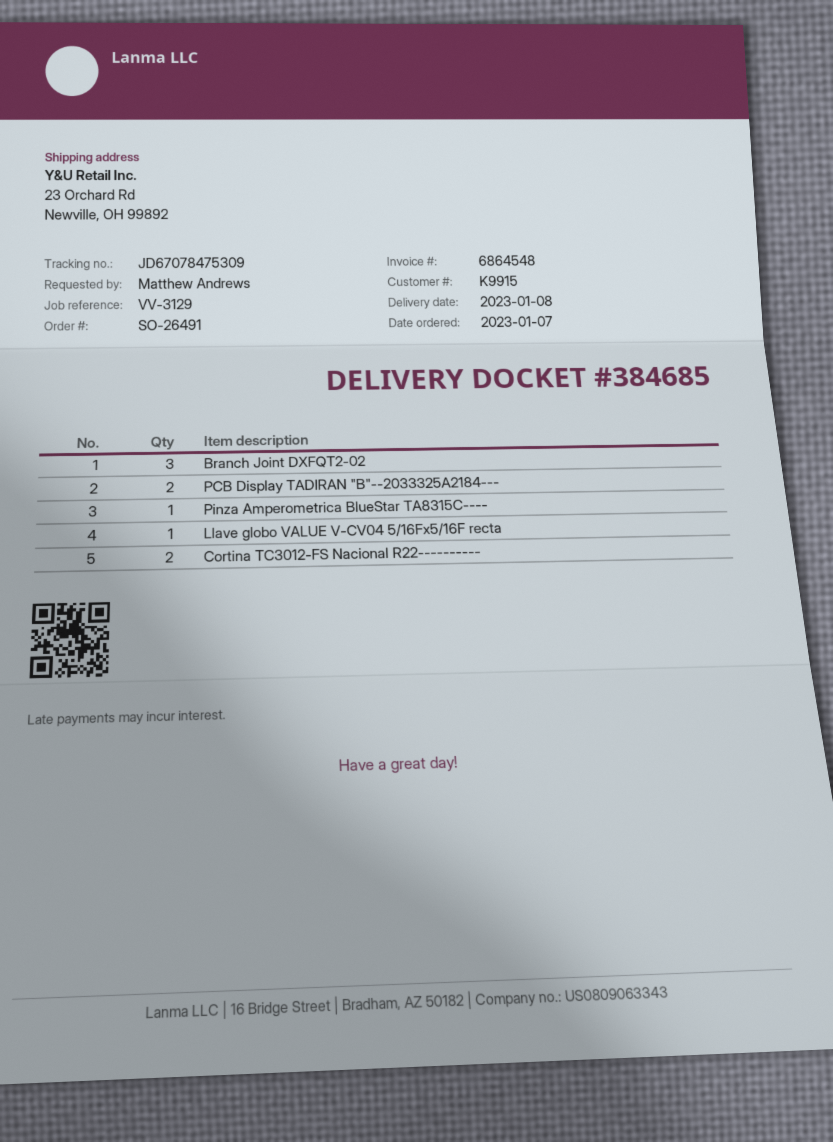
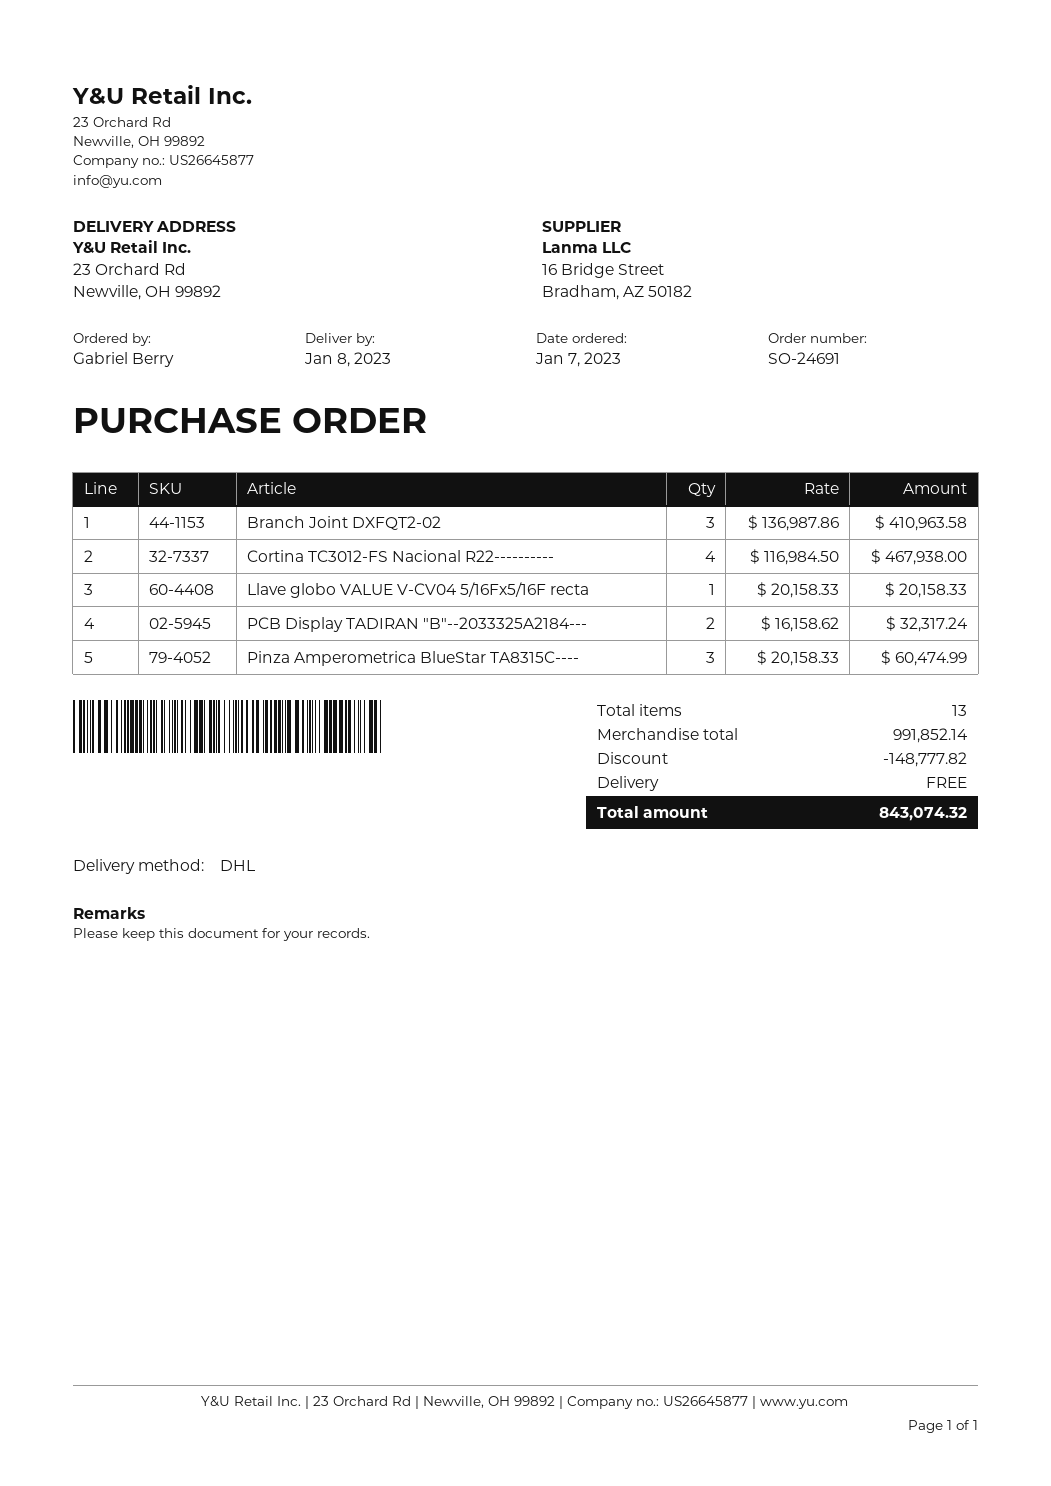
order number: SO-26491 -> SO-24691
ordered by: Matthew Andrews -> Gabriel Berry
Pinza Amperometrica BlueStar TA8315C----: 1 -> 3
Cortina TC3012-FS Nacional R22----------: 2 -> 4

